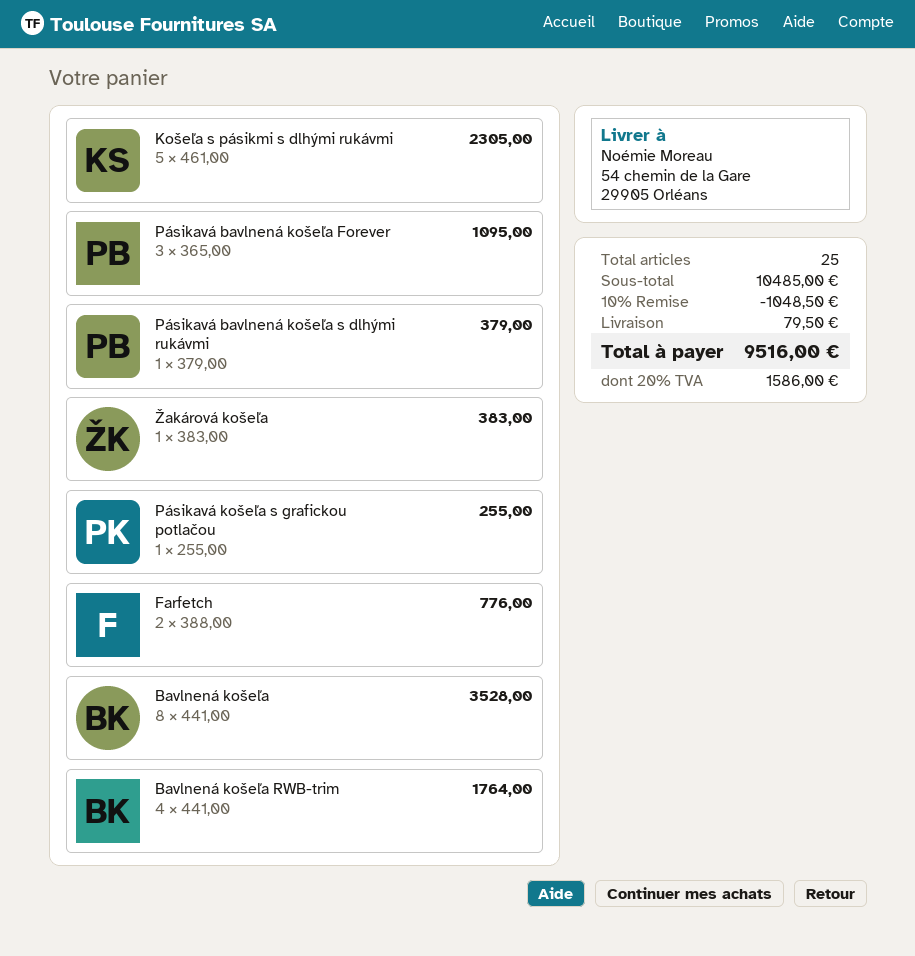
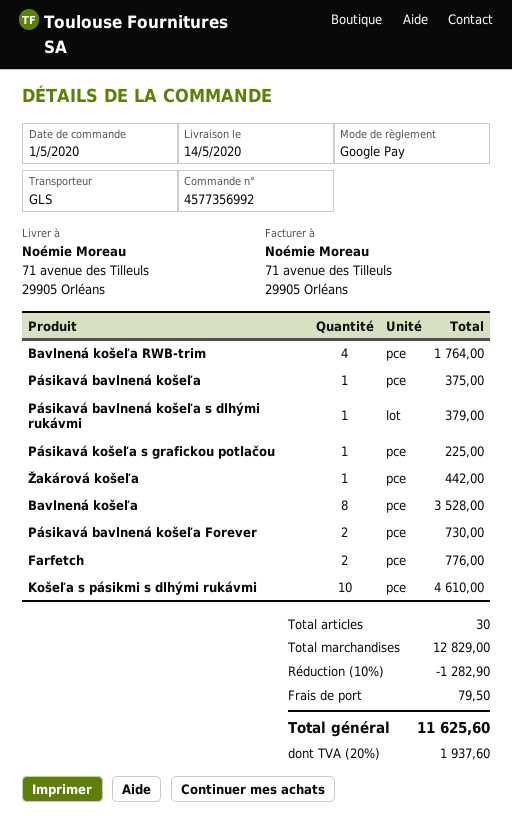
ship to: 54 chemin de la Gare, 29905 Orléans -> 71 avenue des Tilleuls, 29905 Orléans
Košeľa s pásikmi s dlhými rukávmi: 5 for 2305.00 -> 10 for 4610.00
Pásikavá bavlnená košeľa Forever: 3 for 1095.00 -> 2 for 730.00
Žakárová košeľa: 1 for 383.00 -> 1 for 442.00
Pásikavá košeľa s grafickou potlačou: 1 for 255.00 -> 1 for 225.00
Pásikavá bavlnená košeľa: none -> 1 for 375.00
total quantity: 25 -> 30
subtotal: 10485.00 -> 12829.00
discount: 10% = 1048.50 -> 10% = 1282.90
tax: 20% = 1586.00 -> 20% = 1937.60
total: 9516.00 -> 11625.60

